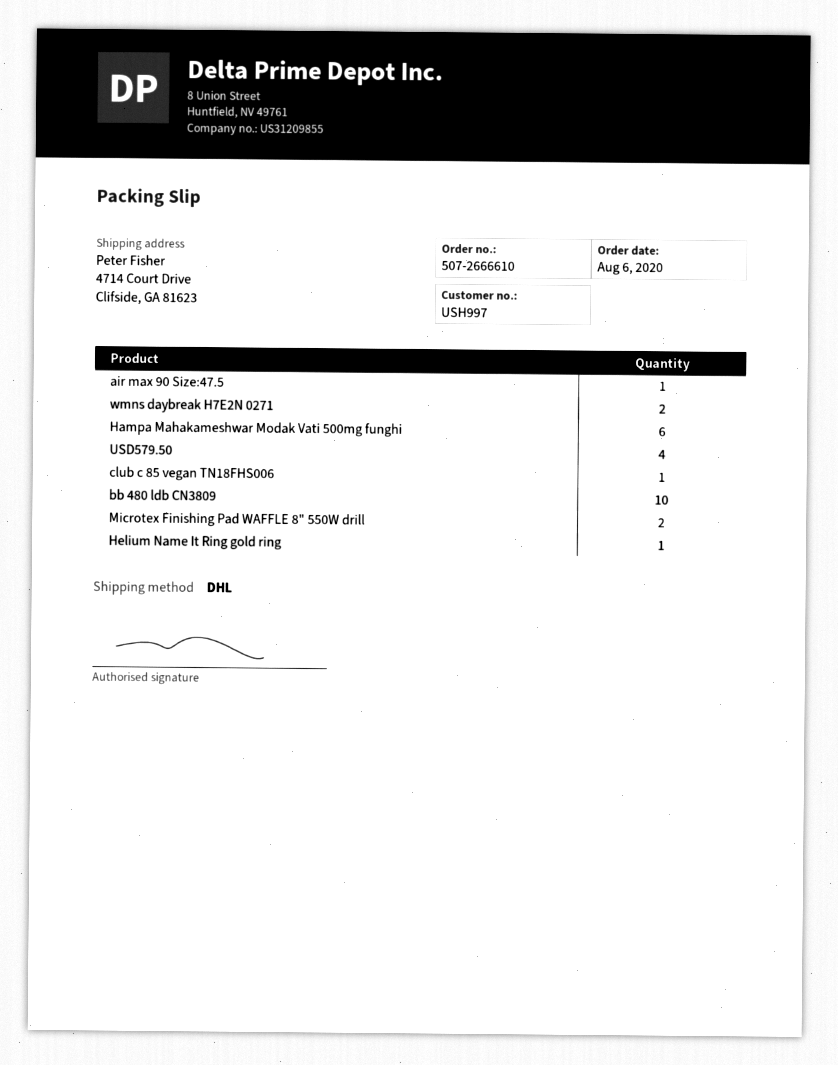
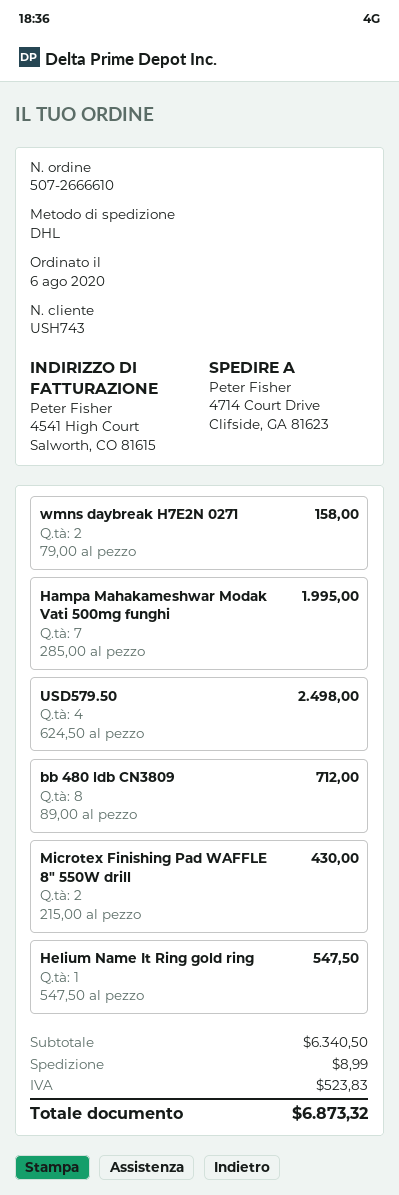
customer number: USH997 -> USH743
air max 90 Size:47.5: 1 -> none
Hampa Mahakameshwar Modak Vati 500mg funghi: 6 -> 7
club c 85 vegan TN18FHS006: 1 -> none
bb 480 ldb CN3809: 10 -> 8

